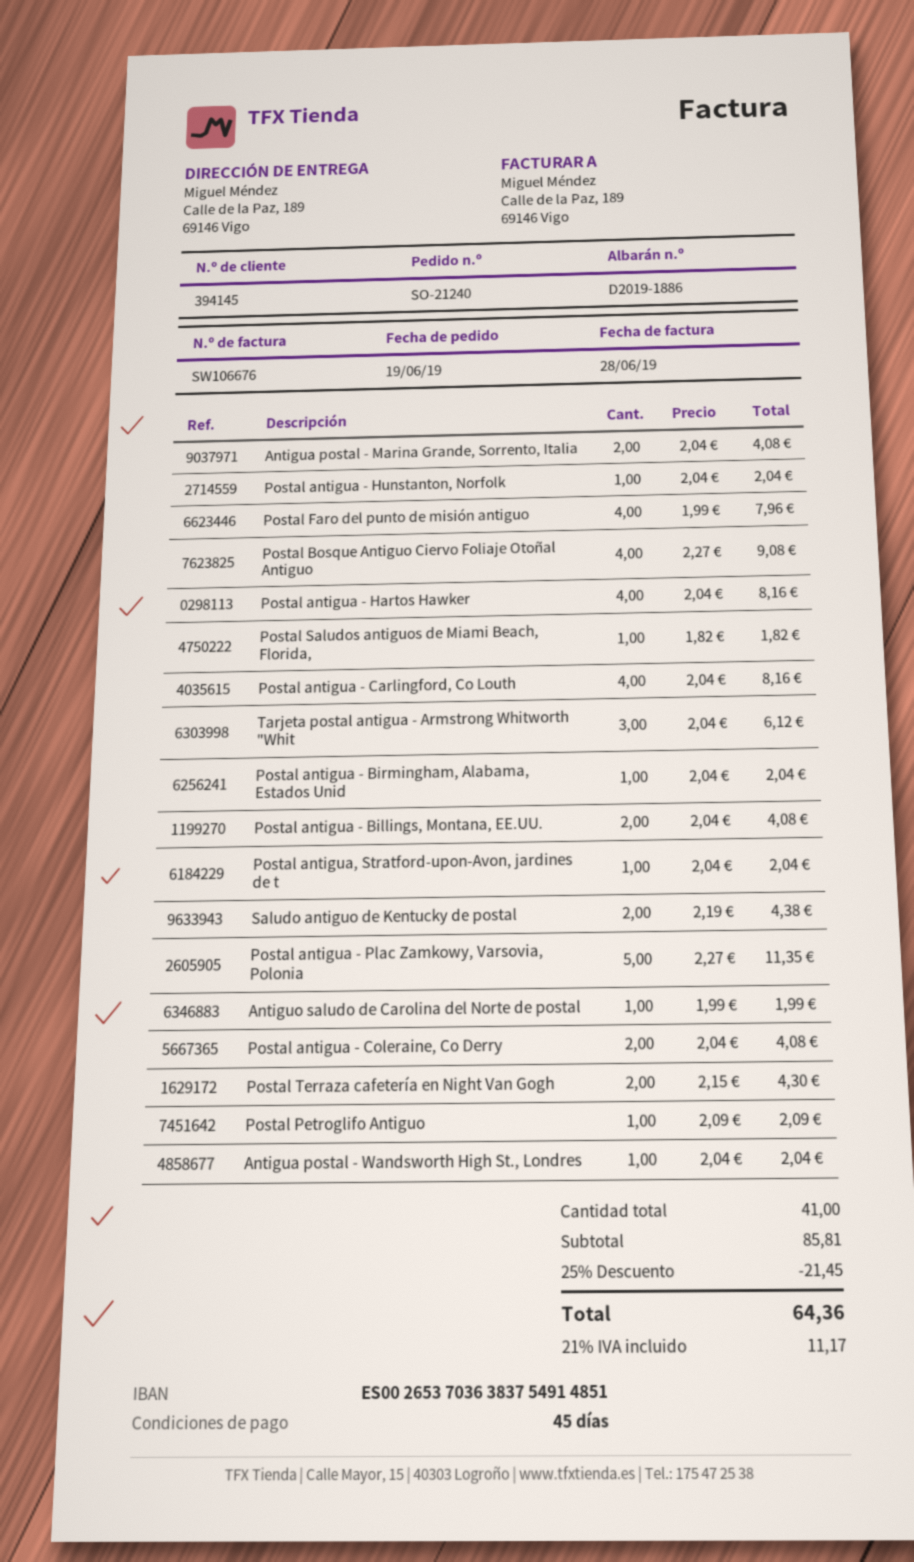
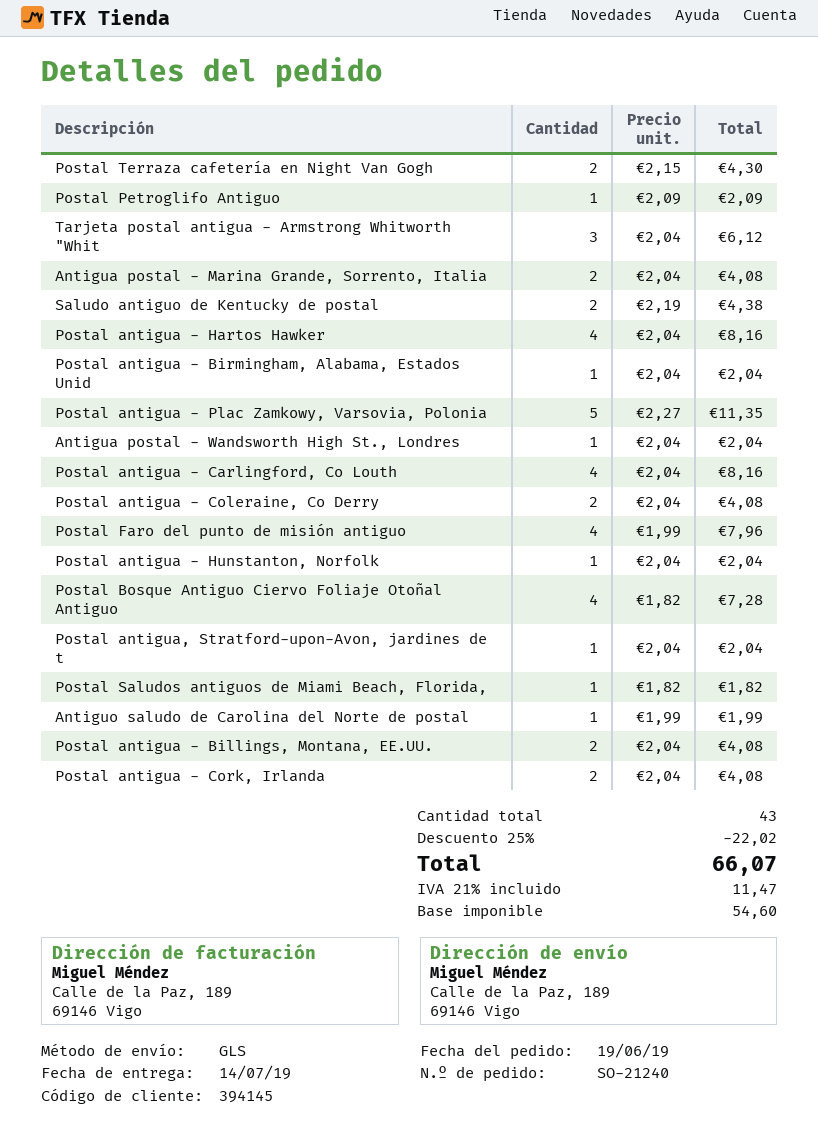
Postal Bosque Antiguo Ciervo Foliaje Otoñal Antiguo: 4 x 2.27 = 9.08 -> 4 x 1.82 = 7.28
Postal antigua - Cork, Irlanda: none -> 2 x 2.04 = 4.08
total quantity: 41 -> 43
discount: 25% = 21.45 -> 25% = 22.02
tax: 21% = 11.17 -> 21% = 11.47
total: 64.36 -> 66.07

